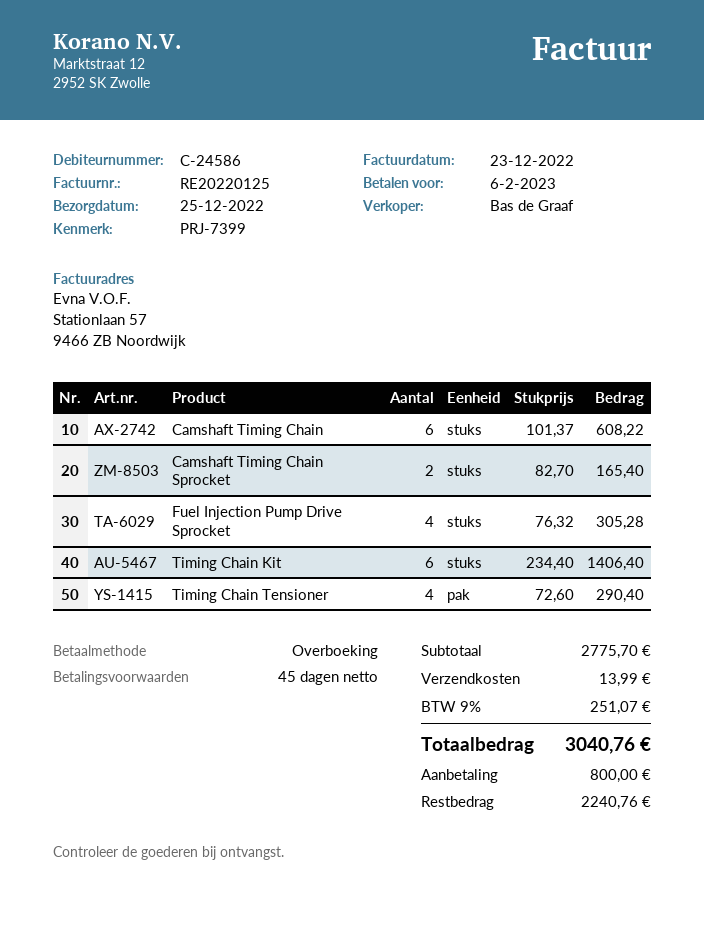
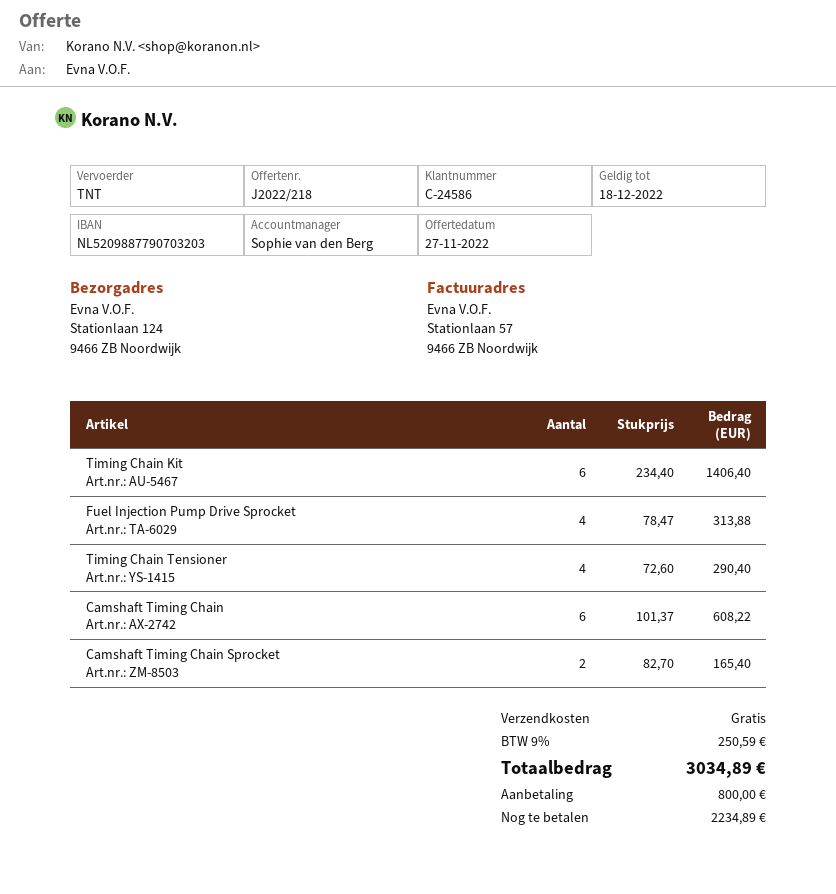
sales rep: Bas de Graaf -> Sophie van den Berg
Fuel Injection Pump Drive Sprocket: 4 x 76.32 = 305.28 -> 4 x 78.47 = 313.88
shipping: 13.99 -> 0.00
tax: 9% = 251.07 -> 9% = 250.59
total: 3040.76 -> 3034.89
balance: 2240.76 -> 2234.89

